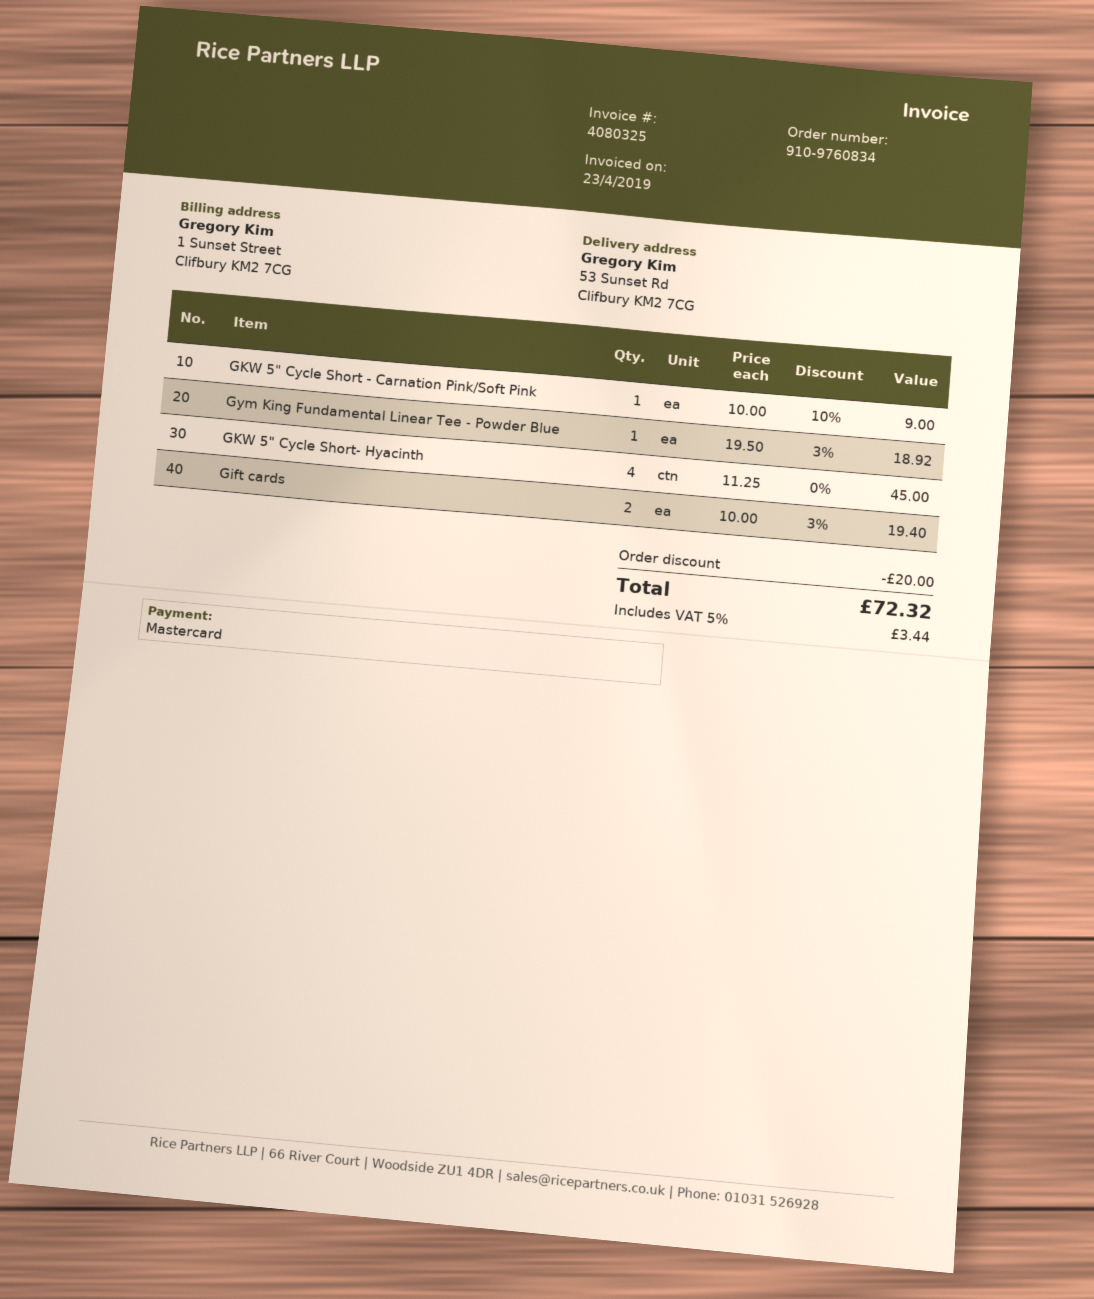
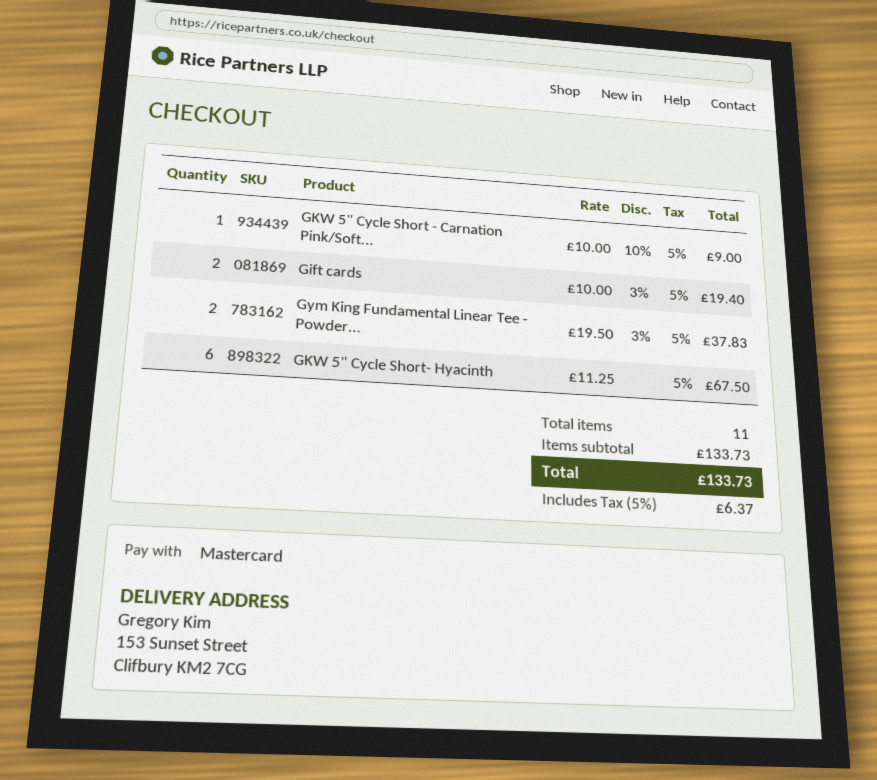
ship to: 53 Sunset Rd, Clifbury KM2 7CG -> 153 Sunset Street, Clifbury KM2 7CG
Gym King Fundamental Linear Tee - Powder Blue: 1 x 19.50 - 3% = 18.92 -> 2 x 19.50 - 3% = 37.83
GKW 5" Cycle Short- Hyacinth: 4 x 11.25 = 45.00 -> 6 x 11.25 = 67.50
discount: 20.00 -> none
tax: 5% = 3.44 -> 5% = 6.37
total: 72.32 -> 133.73

